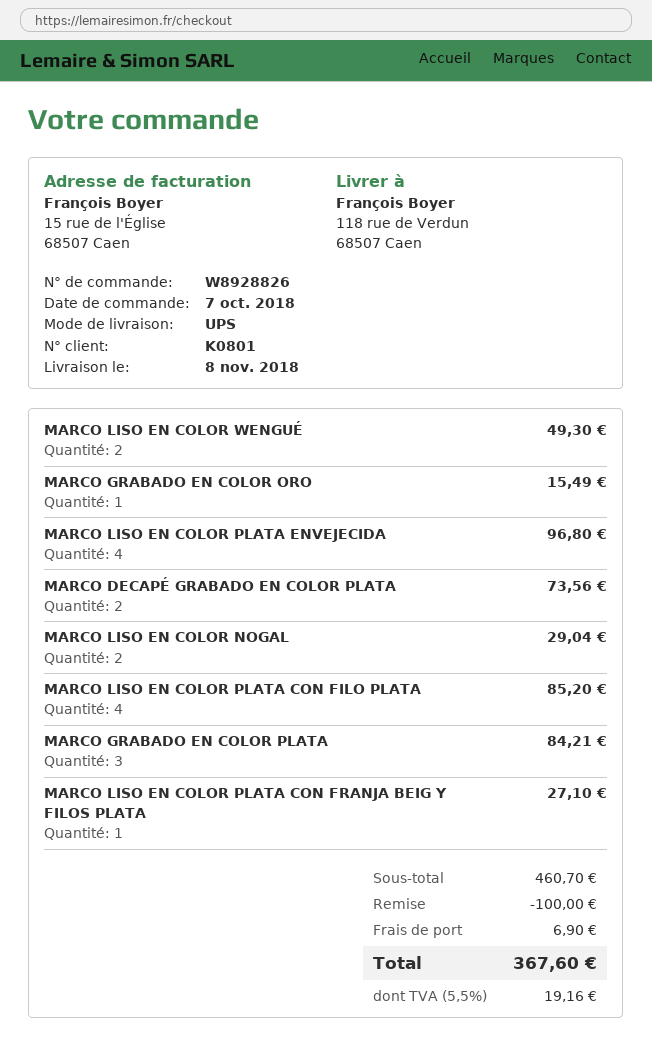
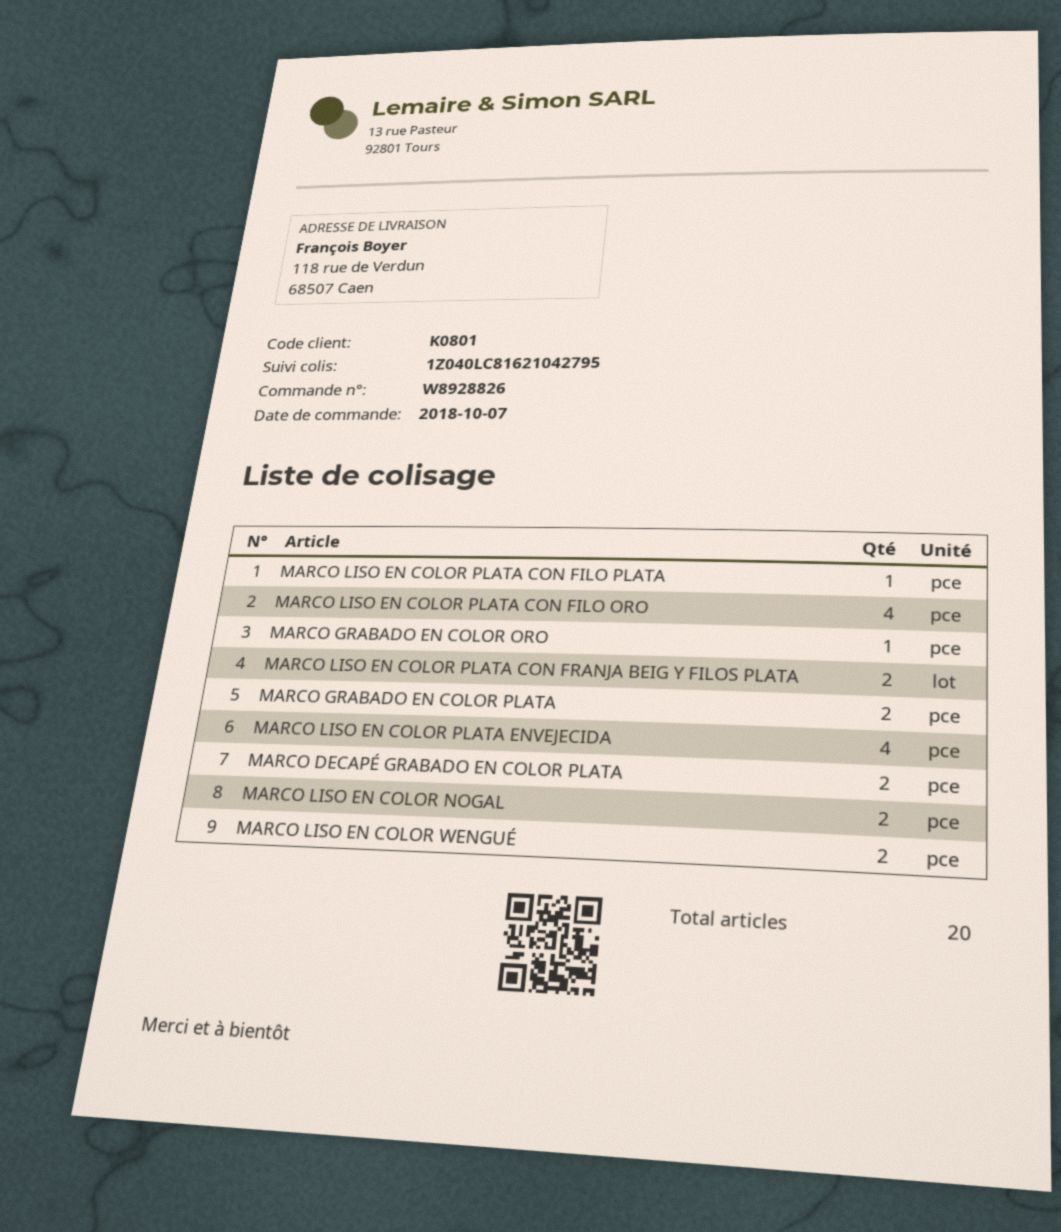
MARCO LISO EN COLOR PLATA CON FILO PLATA: 4 -> 1
MARCO GRABADO EN COLOR PLATA: 3 -> 2
MARCO LISO EN COLOR PLATA CON FRANJA BEIG Y FILOS PLATA: 1 -> 2
MARCO LISO EN COLOR PLATA CON FILO ORO: none -> 4

